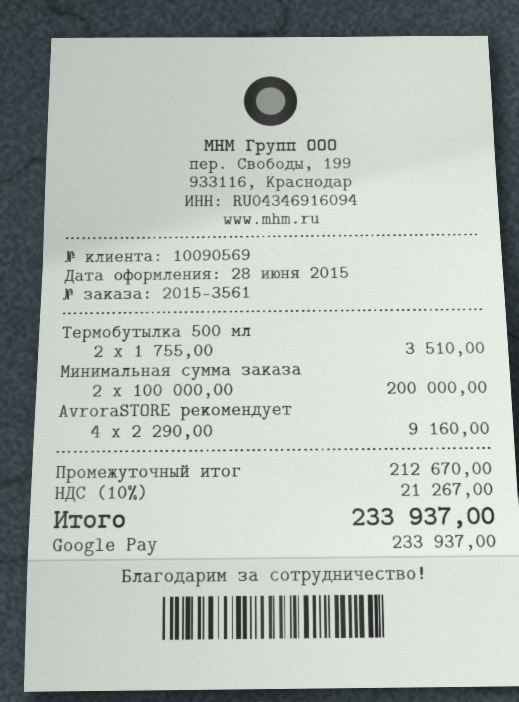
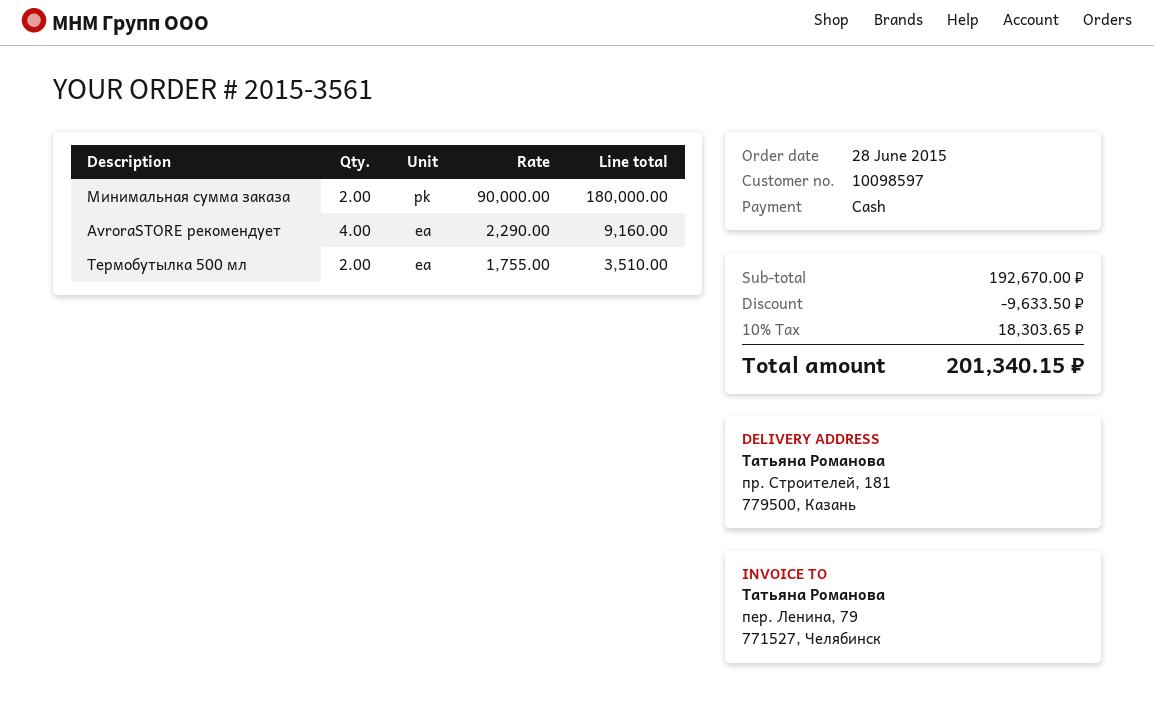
customer number: 10090569 -> 10098597
payment method: Google Pay -> cash
Минимальная сумма заказа: 2 x 100000.00 = 200000.00 -> 2 x 90000.00 = 180000.00
subtotal: 212670.00 -> 192670.00
discount: none -> 9633.50
tax: 10% = 21267.00 -> 10% = 18303.65
total: 233937.00 -> 201340.15

